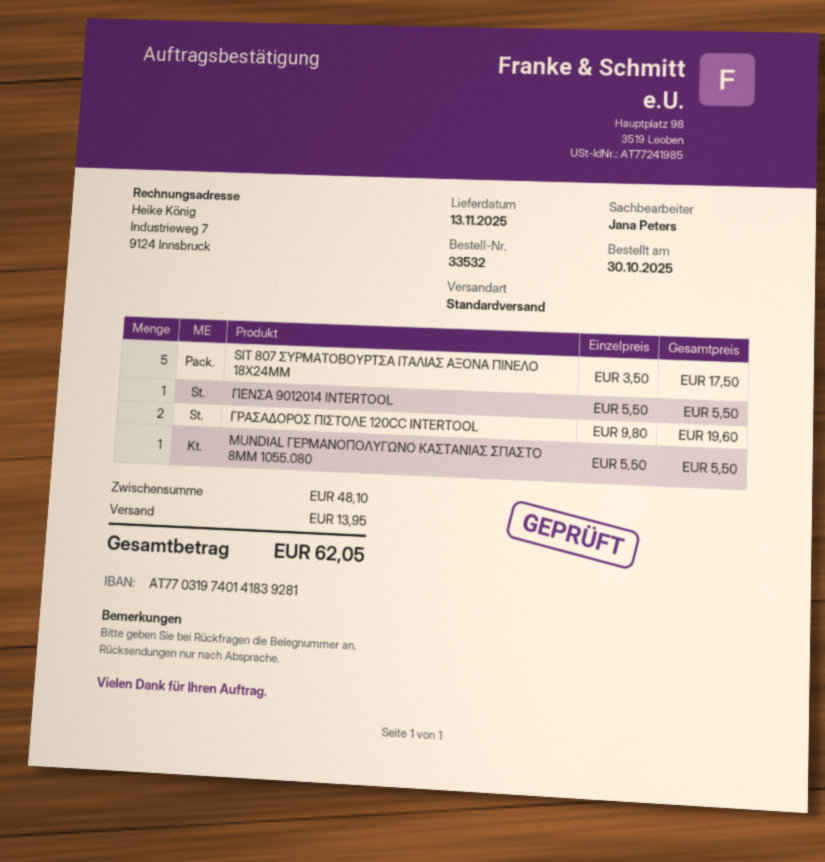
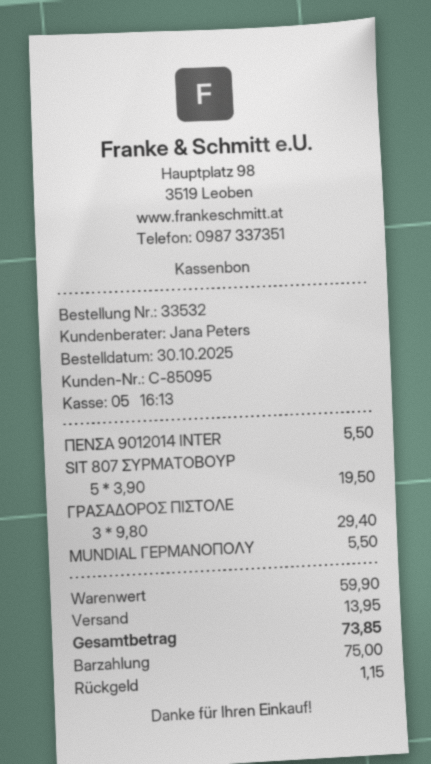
SIT 807 ΣΥΡΜΑΤΟΒΟΥΡΤΣΑ ΙΤΑΛΙΑΣ ΑΞΟΝΑ ΠΙΝΕΛΟ 18Χ24ΜΜ: 5 x 3.50 = 17.50 -> 5 x 3.90 = 19.50
ΓΡΑΣΑΔΟΡΟΣ ΠΙΣΤΟΛΕ 120CC INTERTOOL: 2 x 9.80 = 19.60 -> 3 x 9.80 = 29.40
subtotal: 48.10 -> 59.90
total: 62.05 -> 73.85

